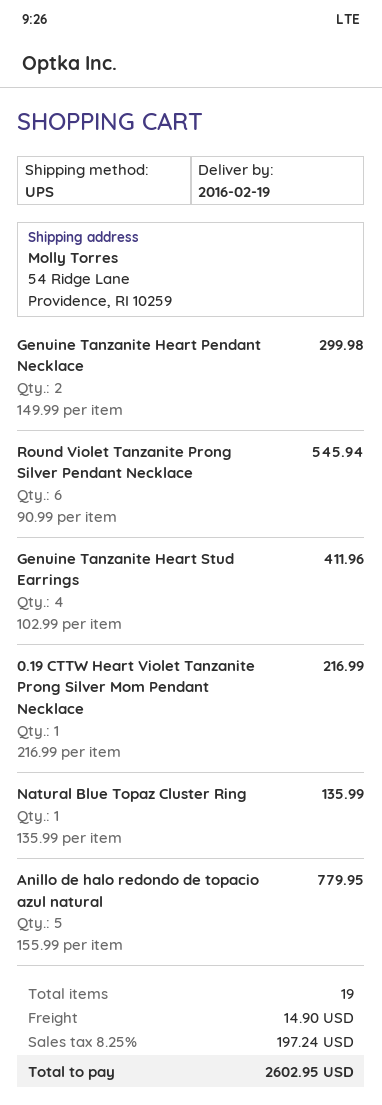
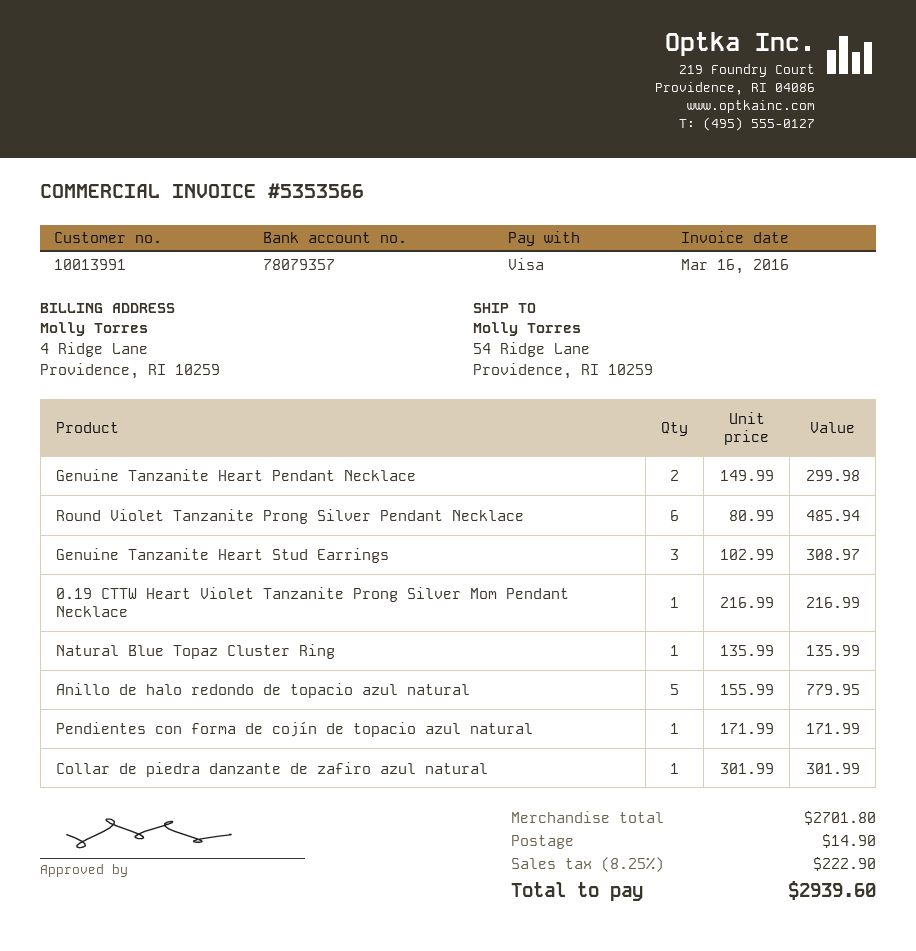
Round Violet Tanzanite Prong Silver Pendant Necklace: 6 x 90.99 = 545.94 -> 6 x 80.99 = 485.94
Genuine Tanzanite Heart Stud Earrings: 4 x 102.99 = 411.96 -> 3 x 102.99 = 308.97
Pendientes con forma de cojín de topacio azul natural: none -> 1 x 171.99 = 171.99
Collar de piedra danzante de zafiro azul natural: none -> 1 x 301.99 = 301.99
tax: 8.25% = 197.24 -> 8.25% = 222.90
total: 2602.95 -> 2939.60

